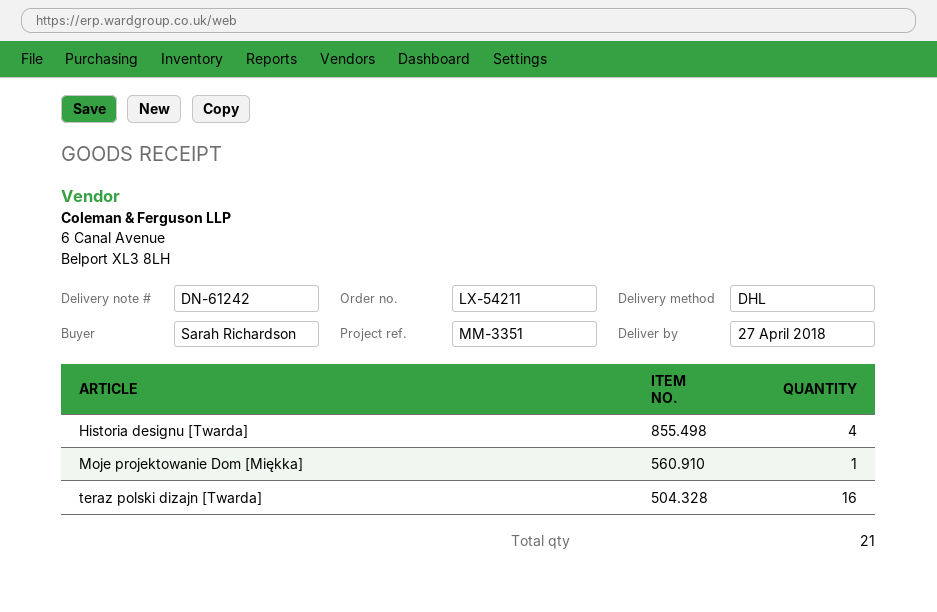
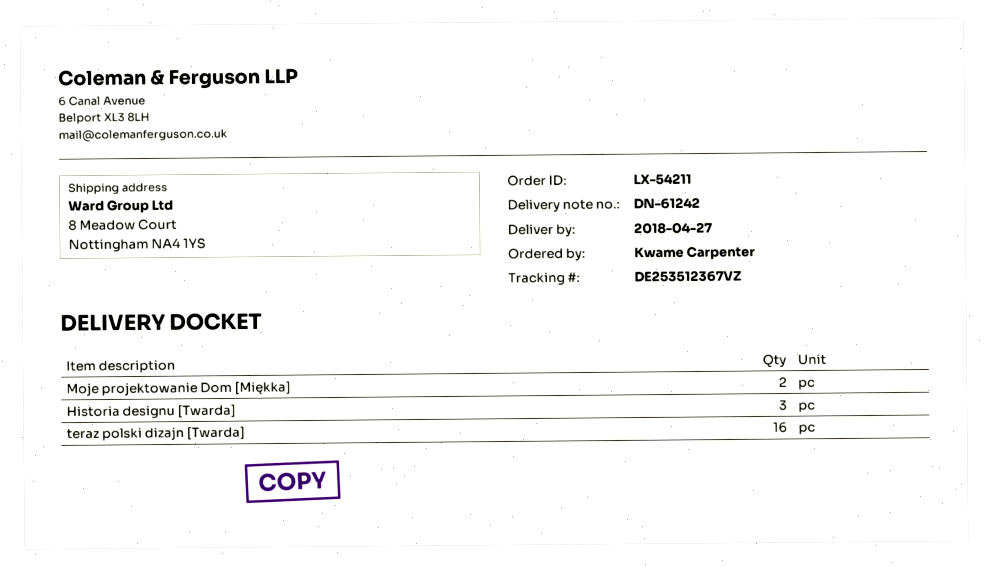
ordered by: Sarah Richardson -> Kwame Carpenter
Historia designu [Twarda]: 4 -> 3
Moje projektowanie Dom [Miękka]: 1 -> 2

